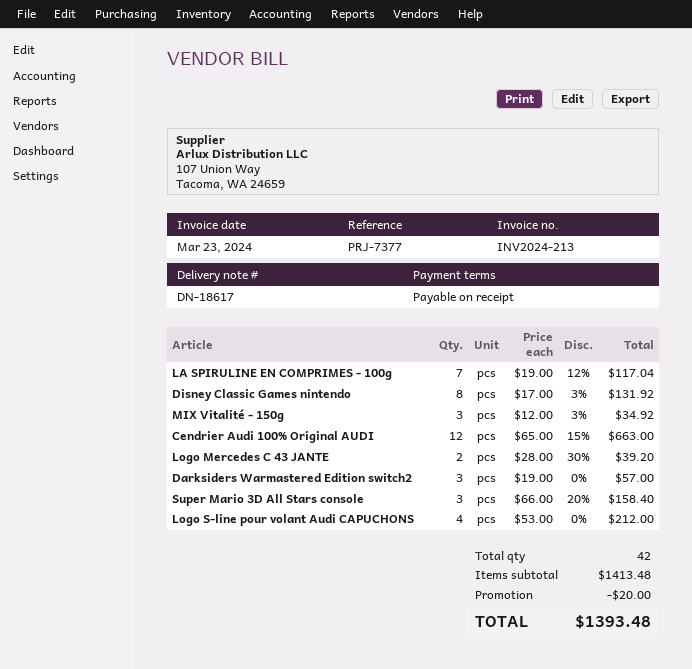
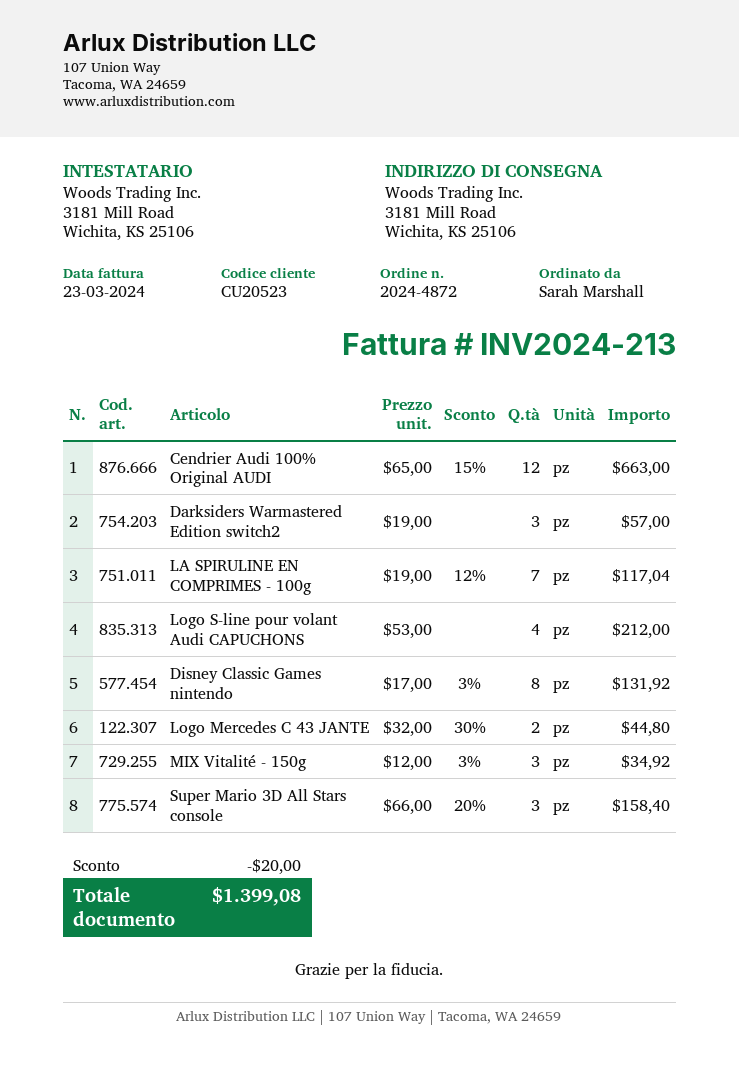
Logo Mercedes C 43 JANTE: 2 x 28.00 - 30% = 39.20 -> 2 x 32.00 - 30% = 44.80
total: 1393.48 -> 1399.08

